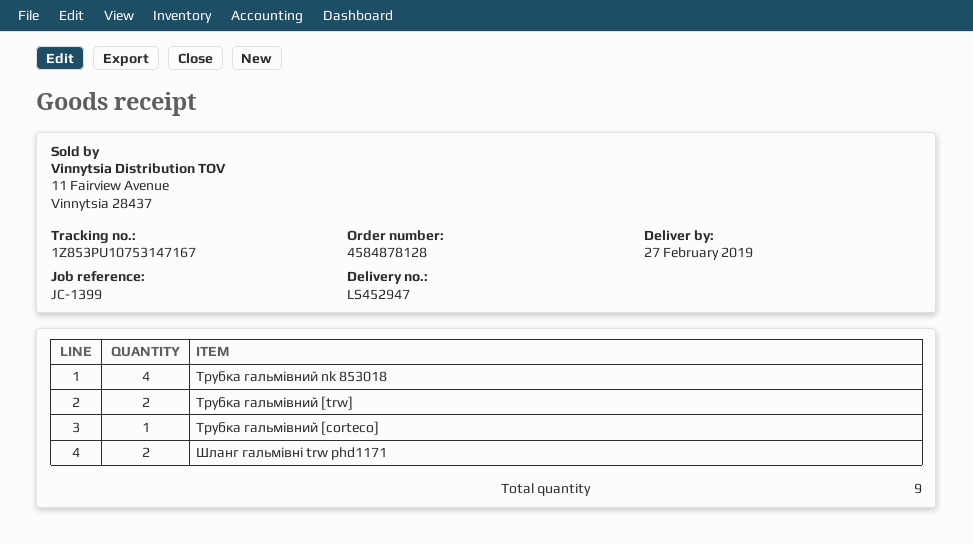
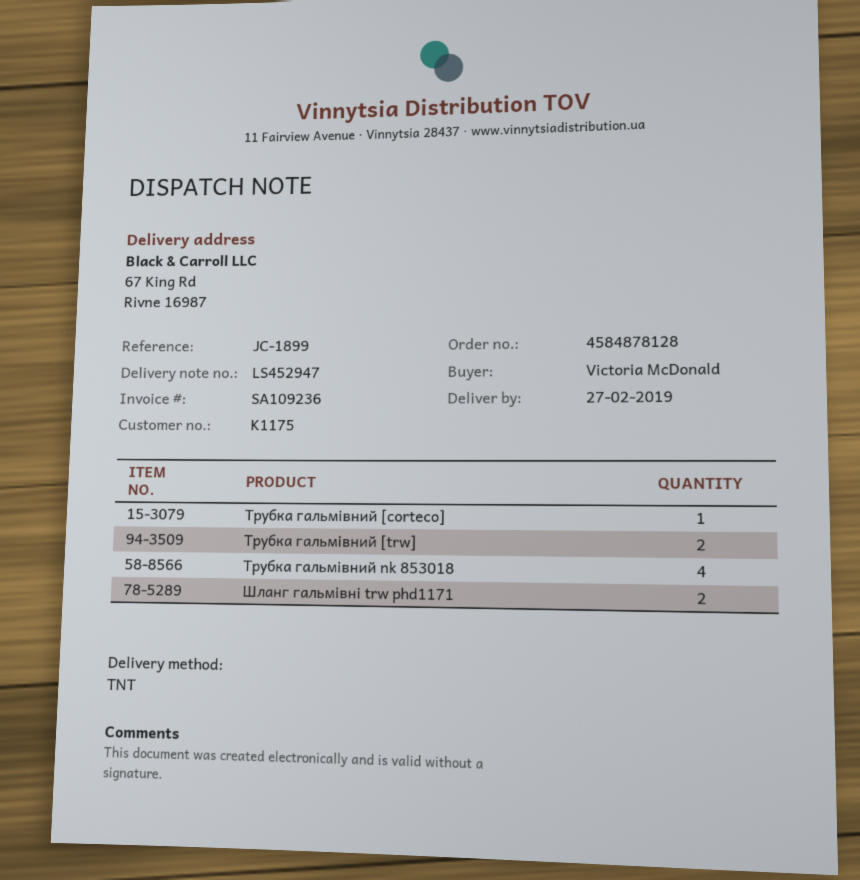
reference: JC-1399 -> JC-1899

